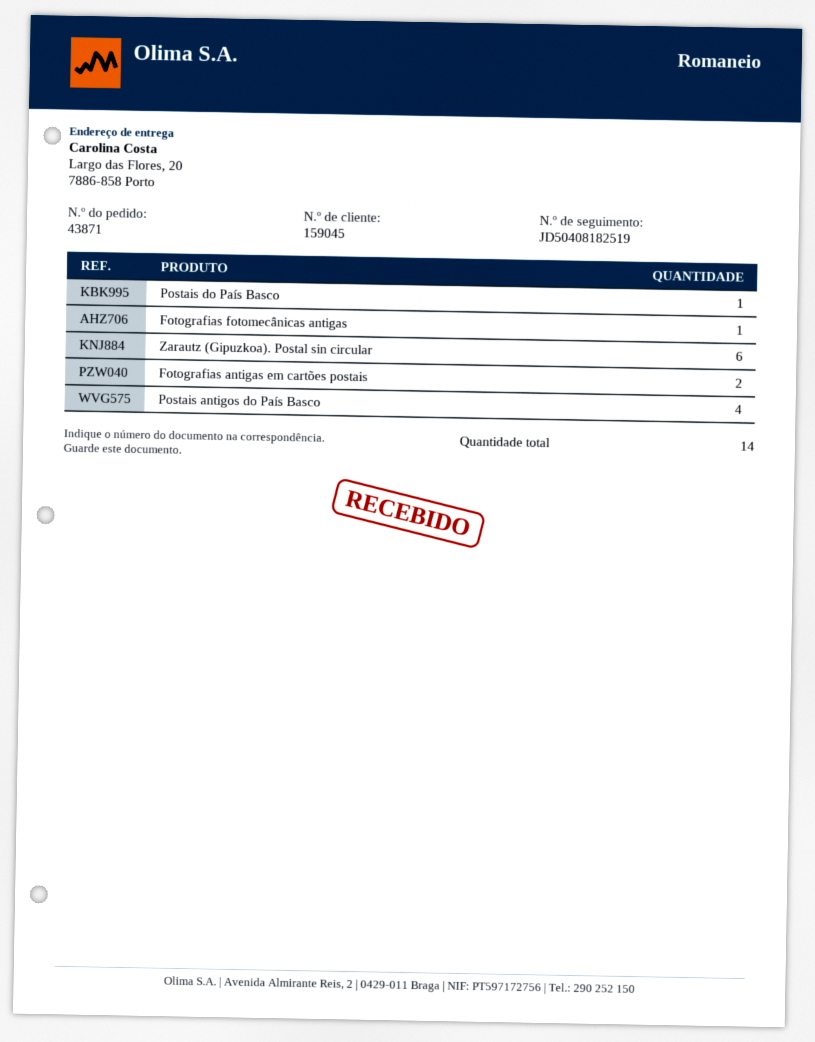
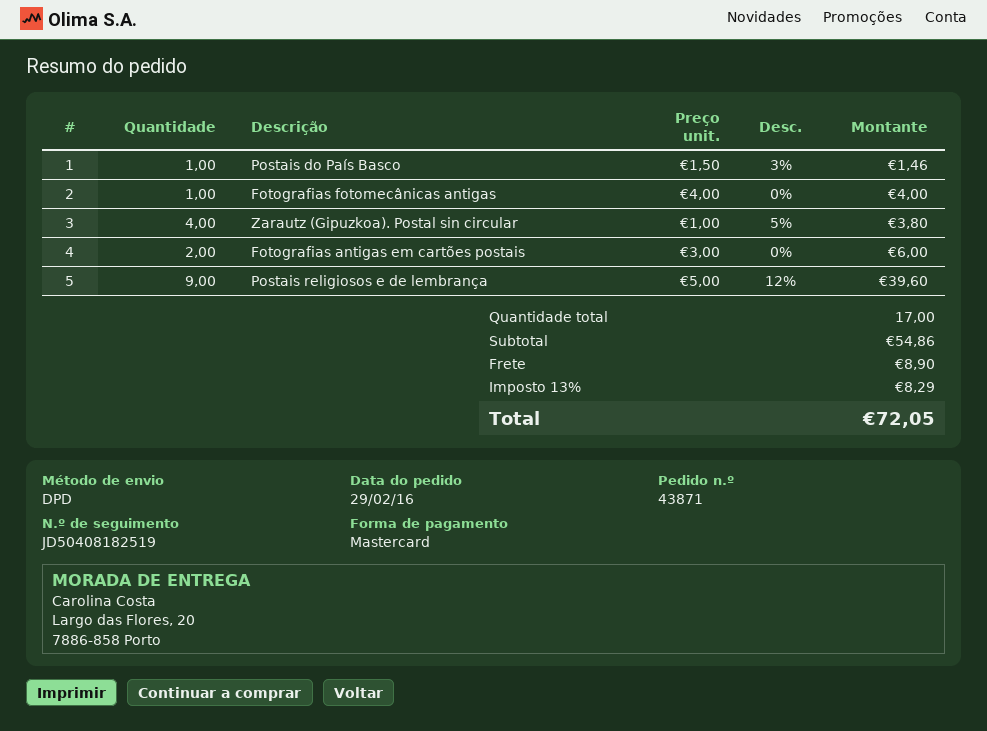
Zarautz (Gipuzkoa). Postal sin circular: 6 -> 4
Postais antigos do País Basco: 4 -> none
Postais religiosos e de lembrança: none -> 9
total quantity: 14 -> 17

